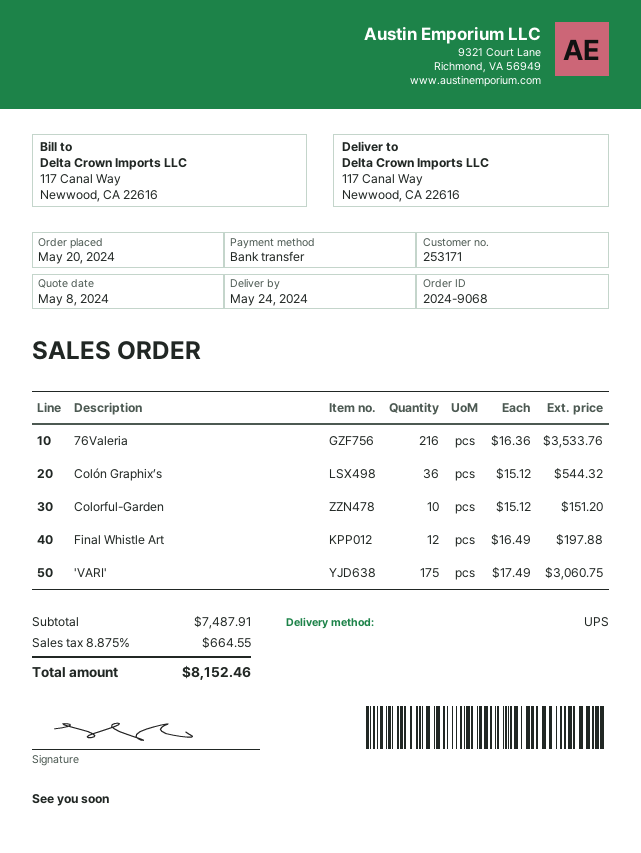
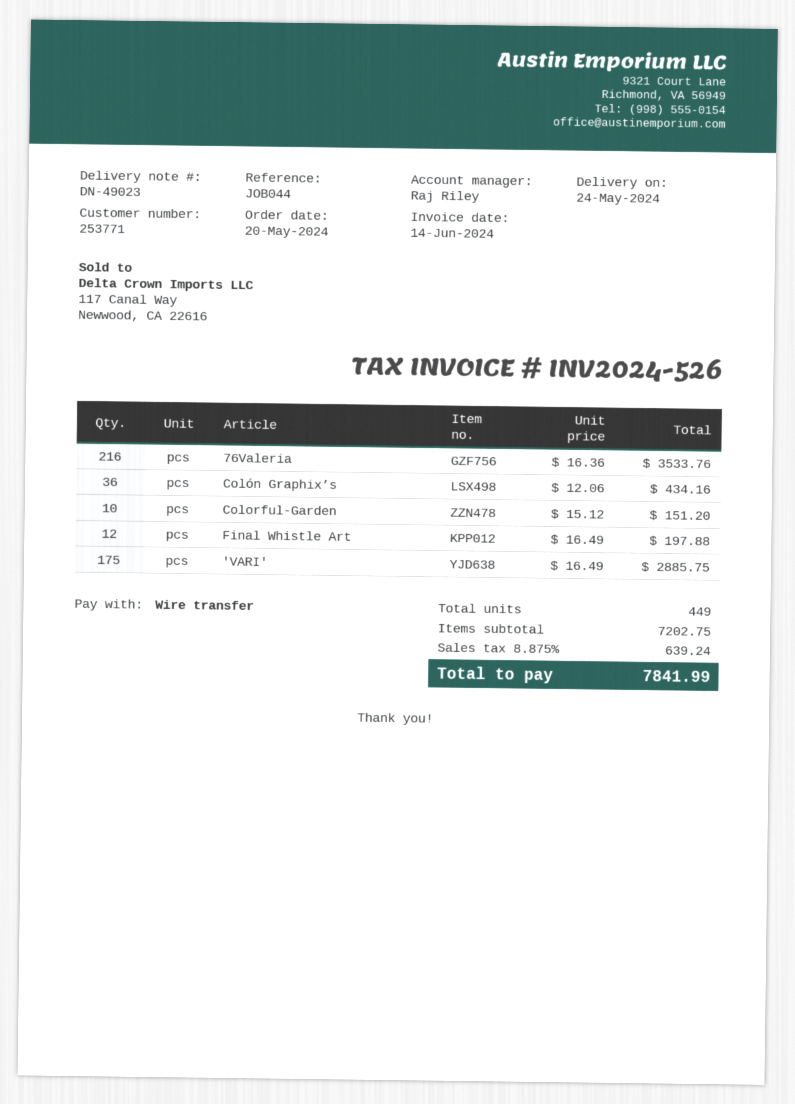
customer number: 253171 -> 253771
Colón Graphix’s: 36 x 15.12 = 544.32 -> 36 x 12.06 = 434.16
'VARI': 175 x 17.49 = 3060.75 -> 175 x 16.49 = 2885.75
subtotal: 7487.91 -> 7202.75
tax: 8.875% = 664.55 -> 8.875% = 639.24
total: 8152.46 -> 7841.99

